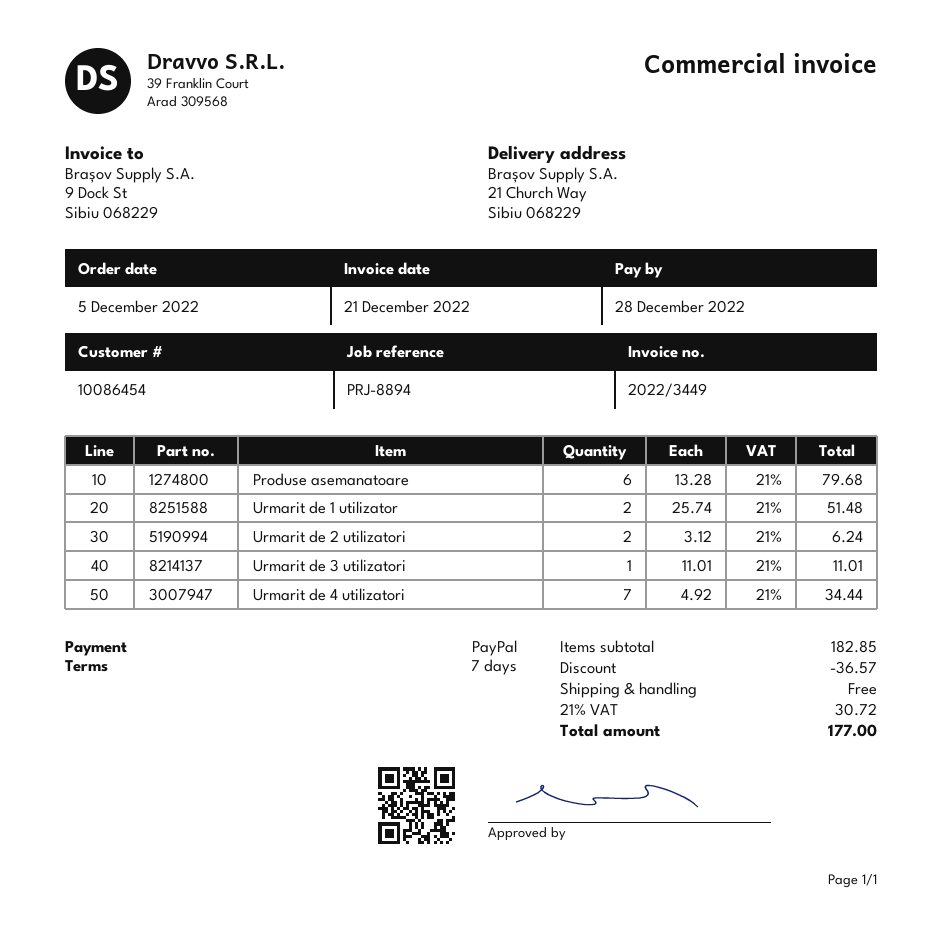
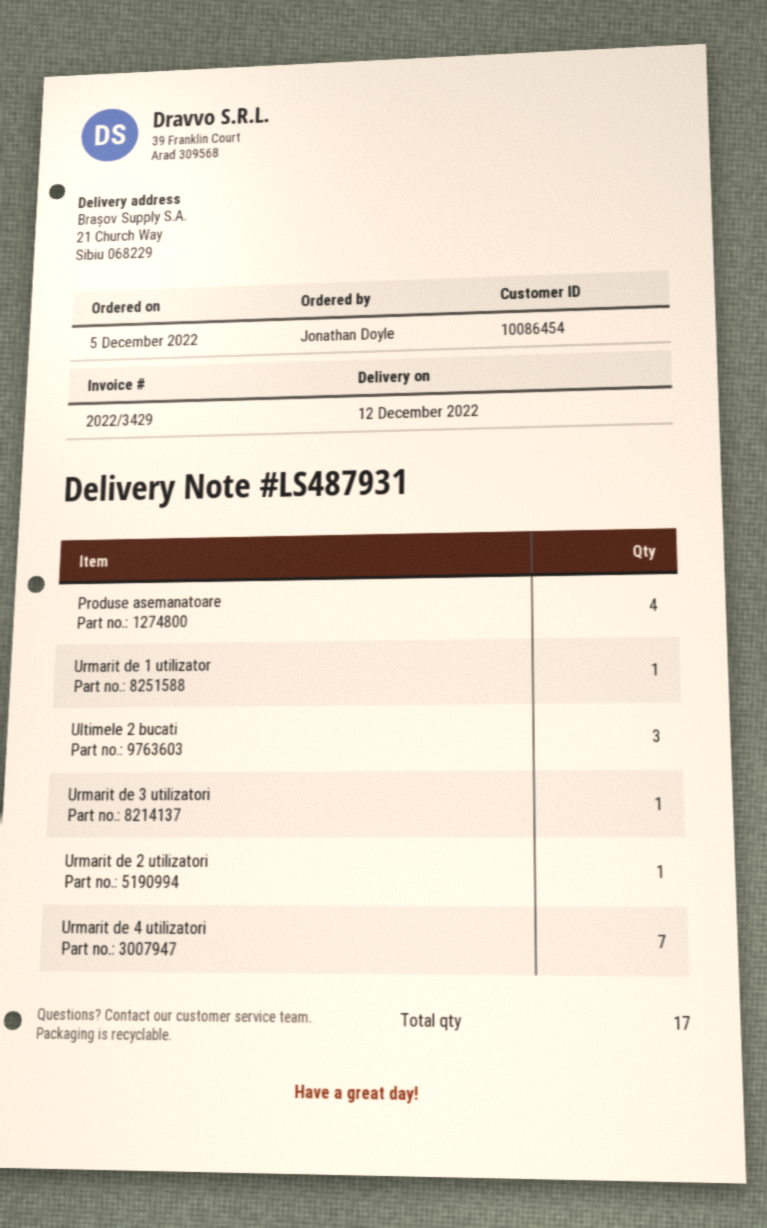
invoice number: 2022/3449 -> 2022/3429
Produse asemanatoare: 6 -> 4
Urmarit de 1 utilizator: 2 -> 1
Urmarit de 2 utilizatori: 2 -> 1
Ultimele 2 bucati: none -> 3

